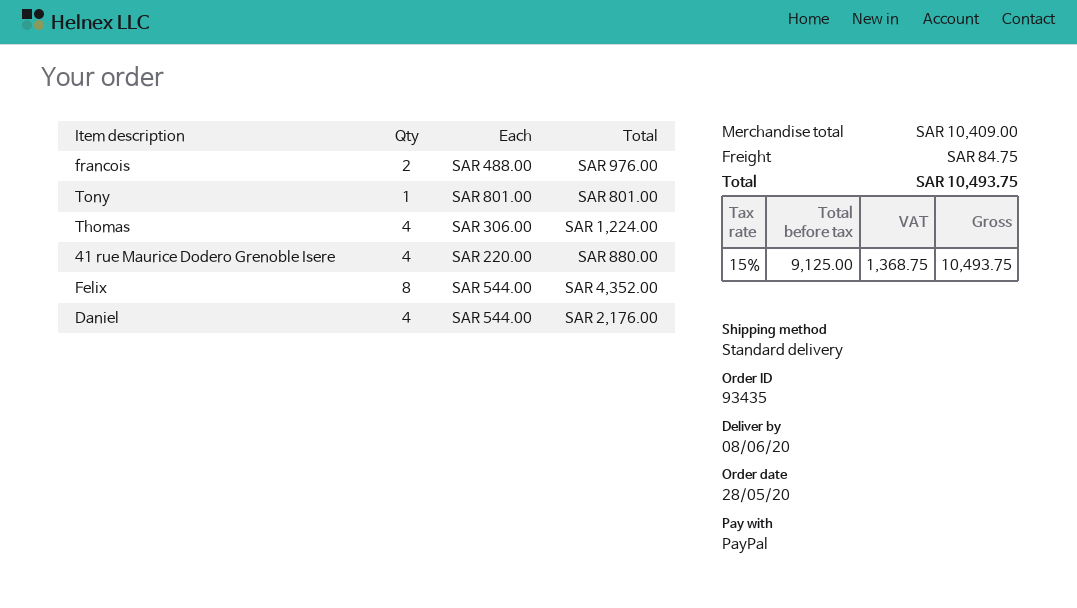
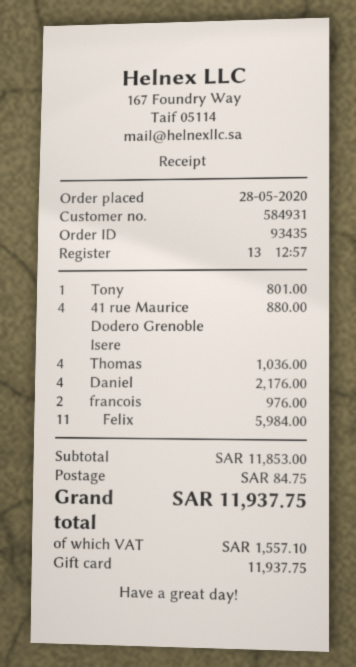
payment method: PayPal -> gift card
Thomas: 4 for 1224.00 -> 4 for 1036.00
Felix: 8 for 4352.00 -> 11 for 5984.00
subtotal: 10409.00 -> 11853.00
tax: 1368.75 -> 1557.10
total: 10493.75 -> 11937.75

